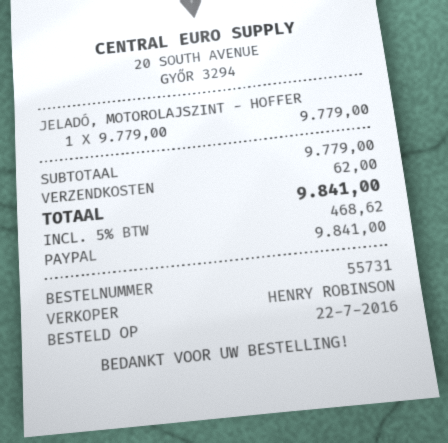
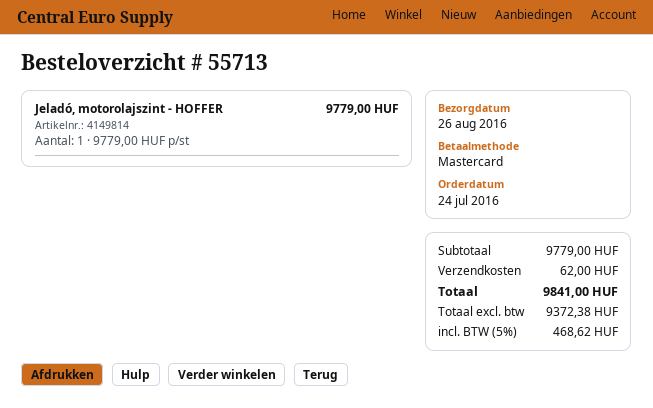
order number: 55731 -> 55713
order date: 2016-07-22 -> 2016-07-24
payment method: PayPal -> Mastercard

